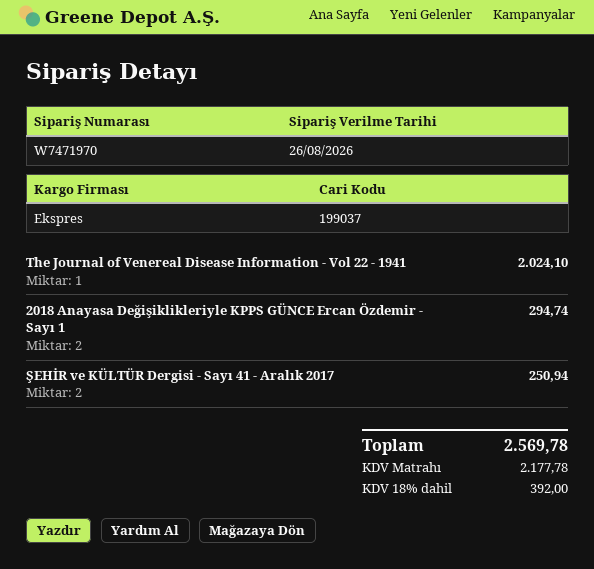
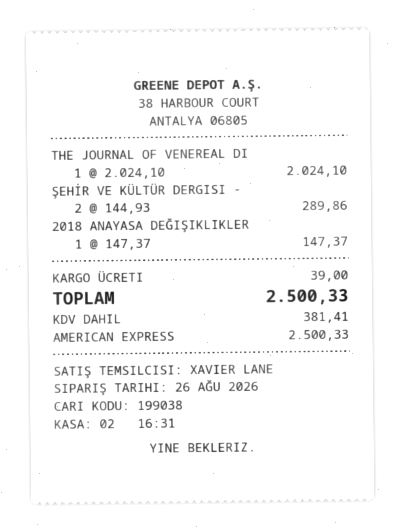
customer number: 199037 -> 199038
2018 Anayasa Değişiklikleriyle KPPS GÜNCE Ercan Özdemir - Sayı 1: 2 for 294.74 -> 1 for 147.37
ŞEHİR ve KÜLTÜR Dergisi - Sayı 41 - Aralık 2017: 2 for 250.94 -> 2 for 289.86
shipping: none -> 39.00
tax: 392.00 -> 381.41
total: 2569.78 -> 2500.33

